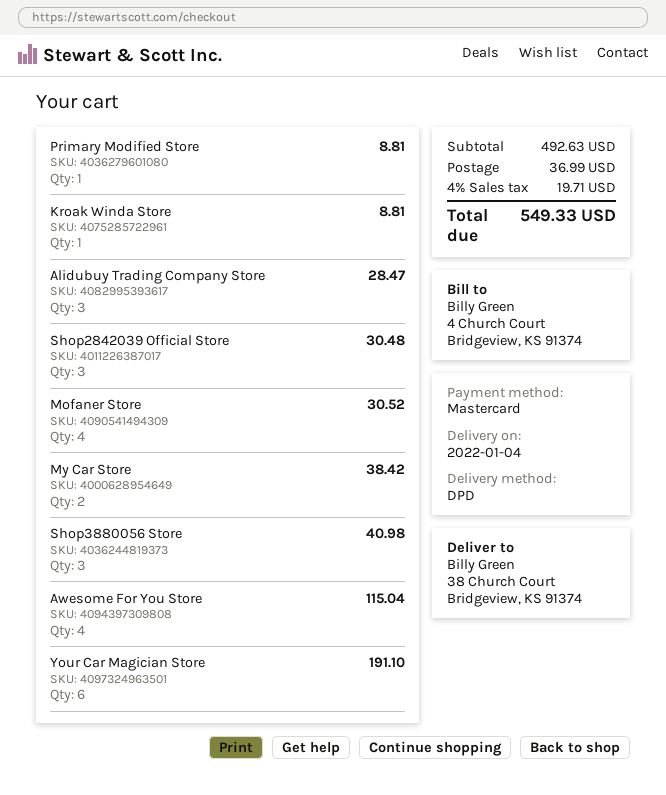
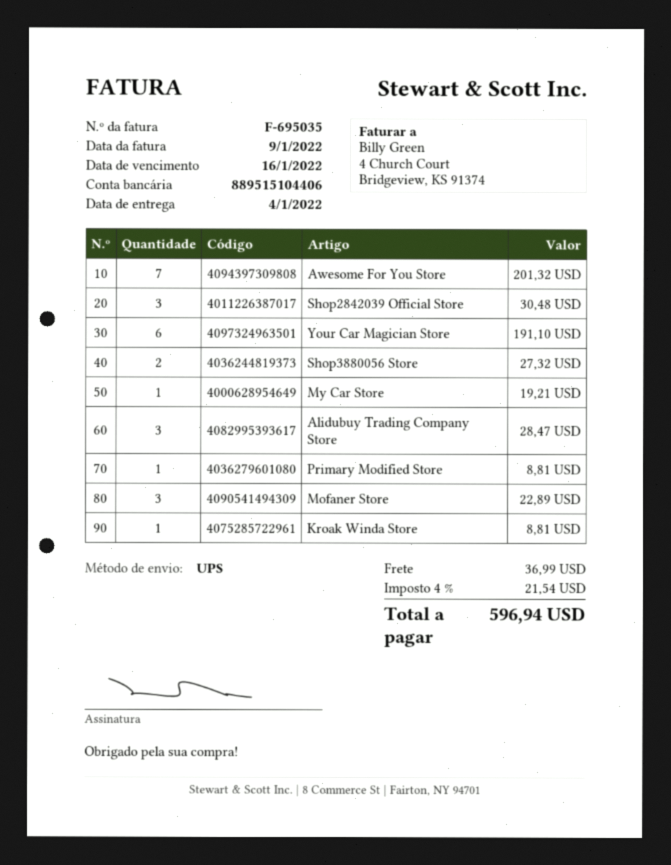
shipping method: DPD -> UPS
Mofaner Store: 4 for 30.52 -> 3 for 22.89
My Car Store: 2 for 38.42 -> 1 for 19.21
Shop3880056 Store: 3 for 40.98 -> 2 for 27.32
Awesome For You Store: 4 for 115.04 -> 7 for 201.32
tax: 4% = 19.71 -> 4% = 21.54
total: 549.33 -> 596.94

